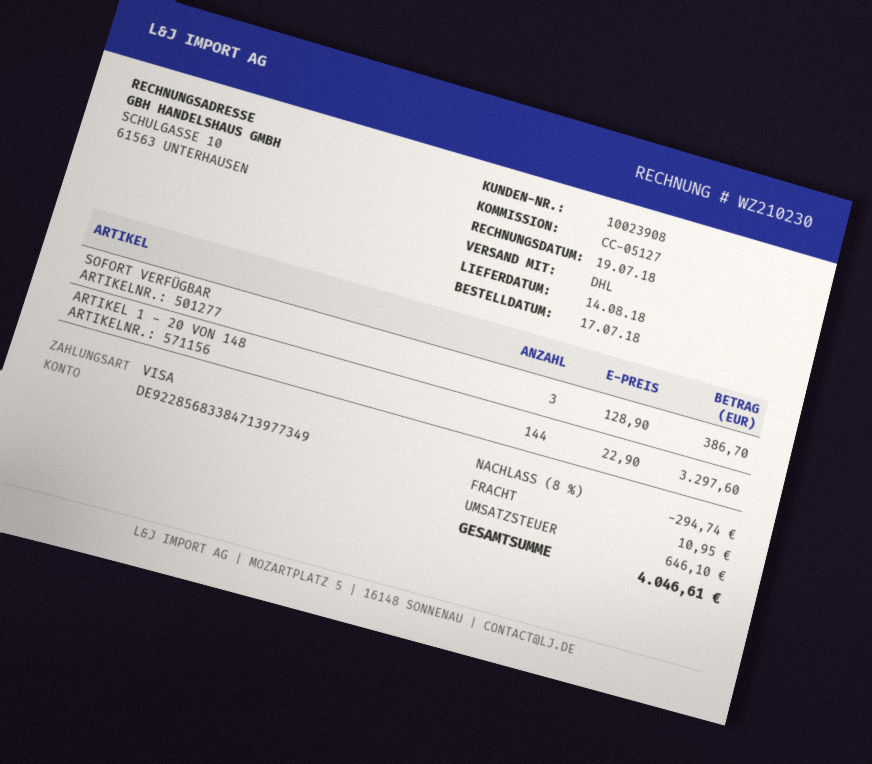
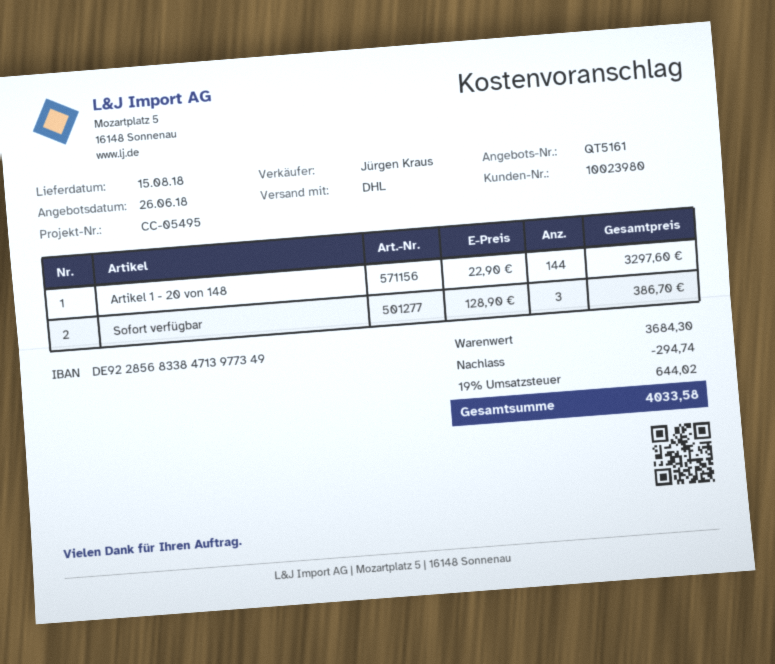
delivery date: 2018-08-14 -> 2018-08-15
customer number: 10023908 -> 10023980
reference: CC-05127 -> CC-05495
shipping: 10.95 -> none
tax: 646.10 -> 644.02
total: 4046.61 -> 4033.58

